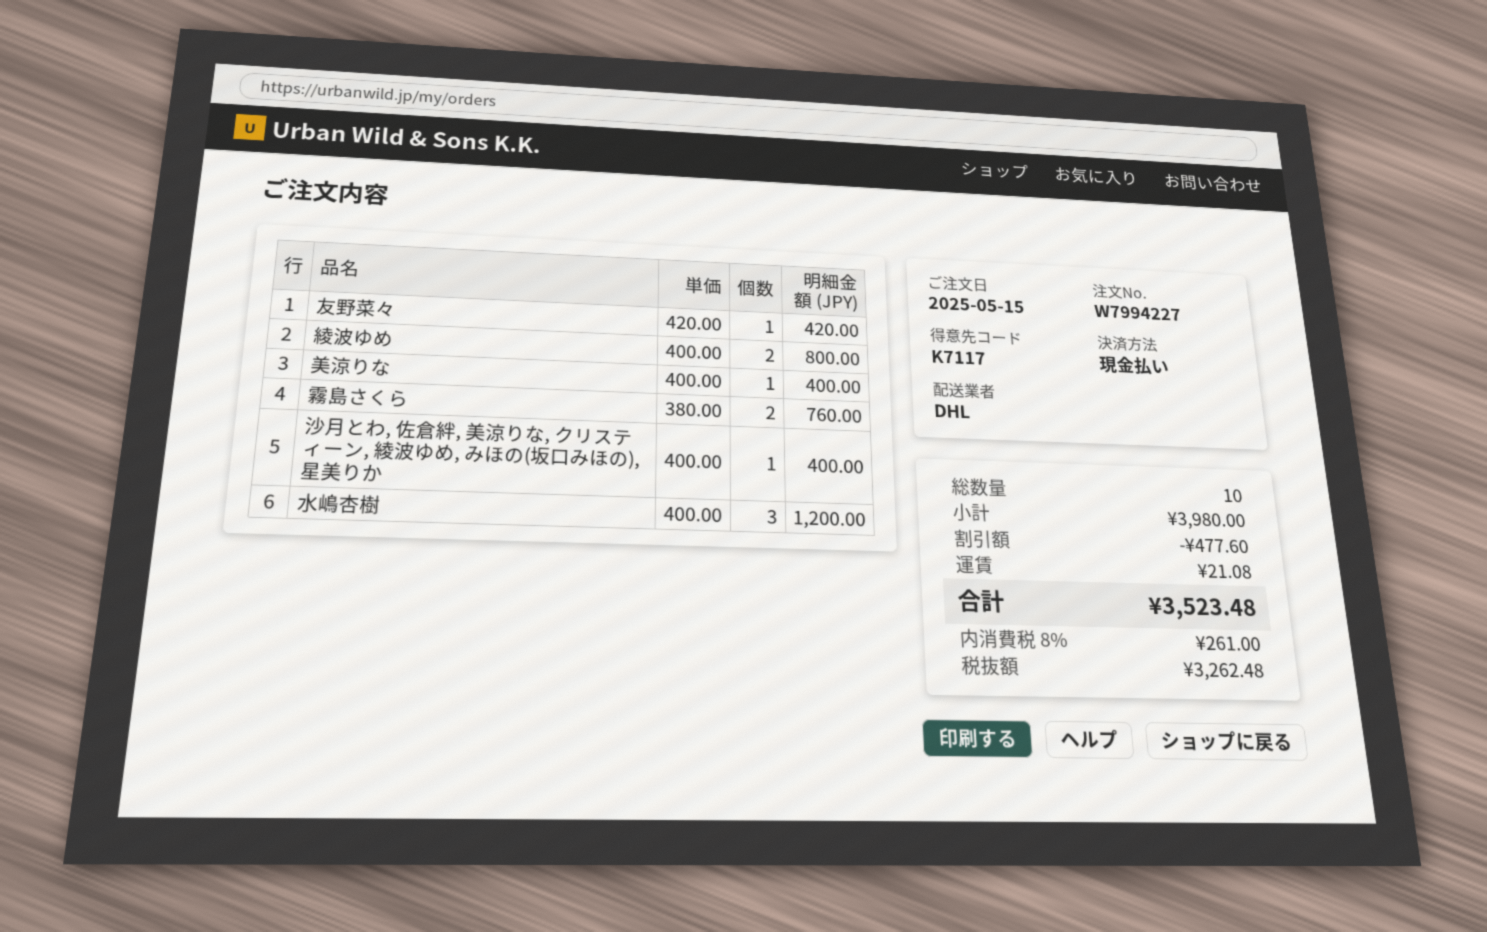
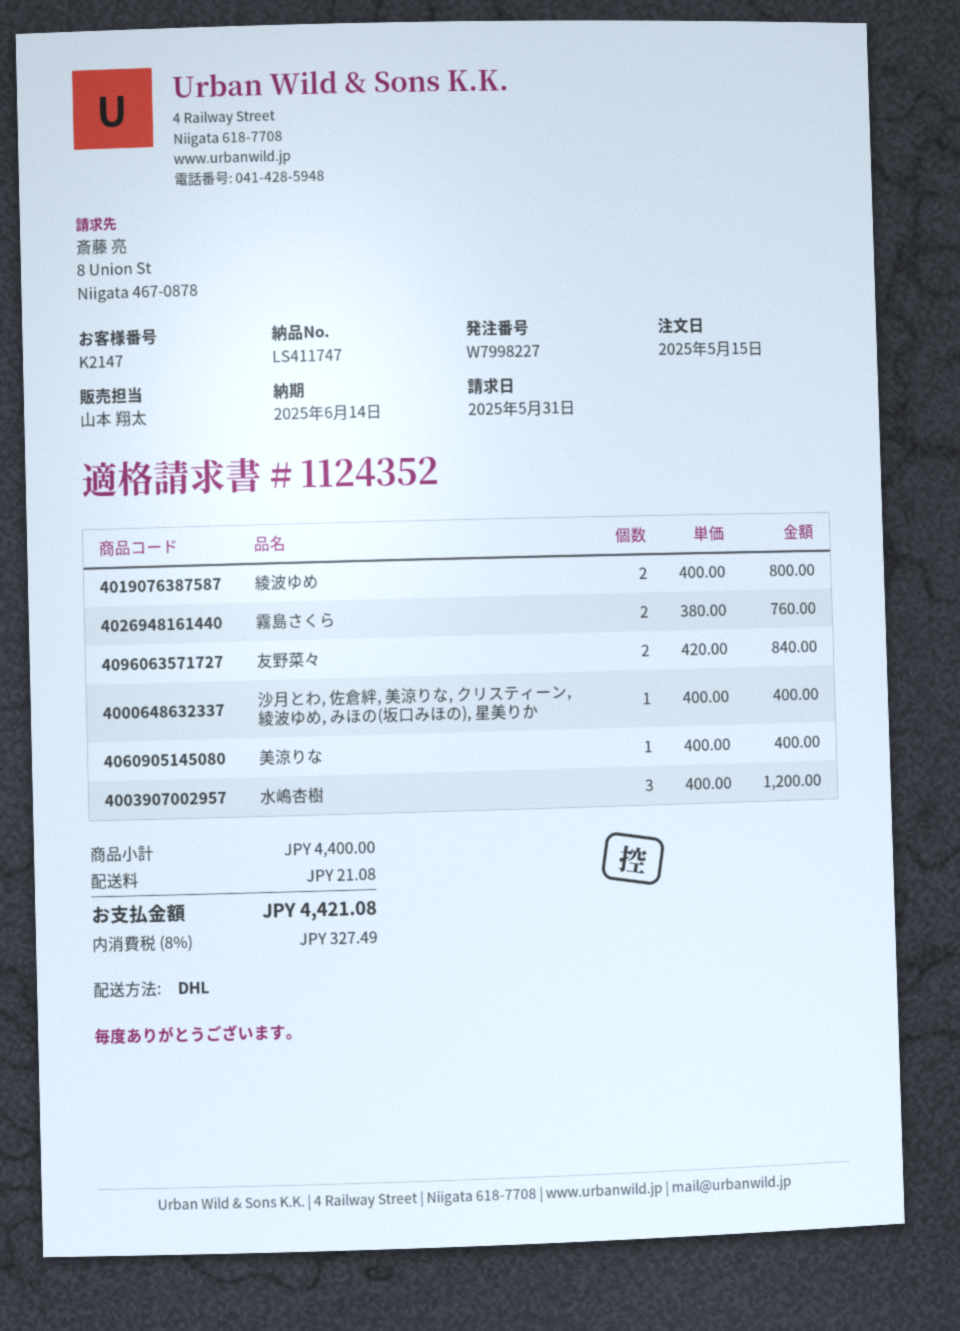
order number: W7994227 -> W7998227
customer number: K7117 -> K2147
友野菜々: 1 x 420.00 = 420.00 -> 2 x 420.00 = 840.00
subtotal: 3980.00 -> 4400.00
discount: 477.60 -> none
tax: 8% = 261.00 -> 8% = 327.49
total: 3523.48 -> 4421.08

